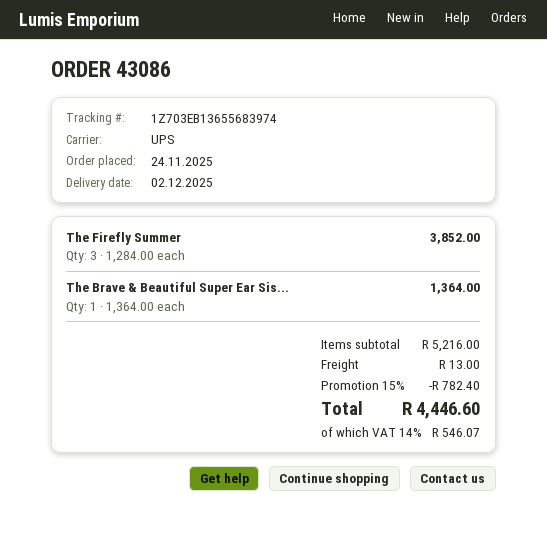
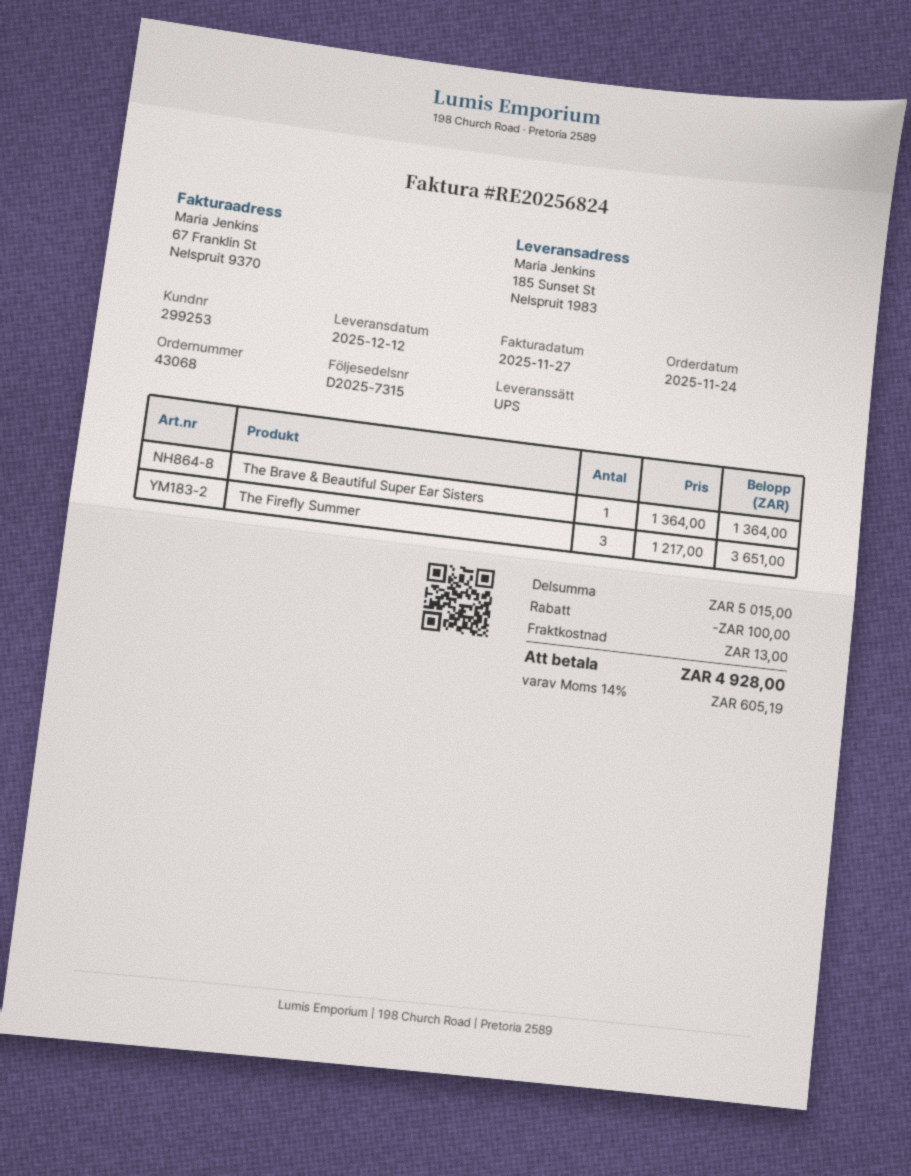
order number: 43086 -> 43068
delivery date: 2025-12-02 -> 2025-12-12
The Firefly Summer: 3 x 1284.00 = 3852.00 -> 3 x 1217.00 = 3651.00
subtotal: 5216.00 -> 5015.00
discount: 782.40 -> 100.00
tax: 14% = 546.07 -> 14% = 605.19
total: 4446.60 -> 4928.00

